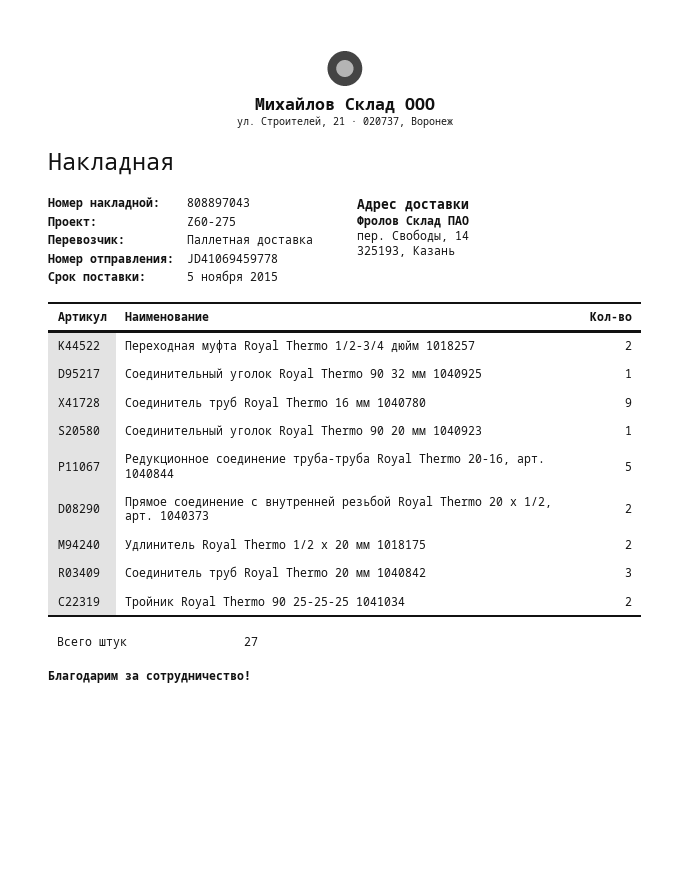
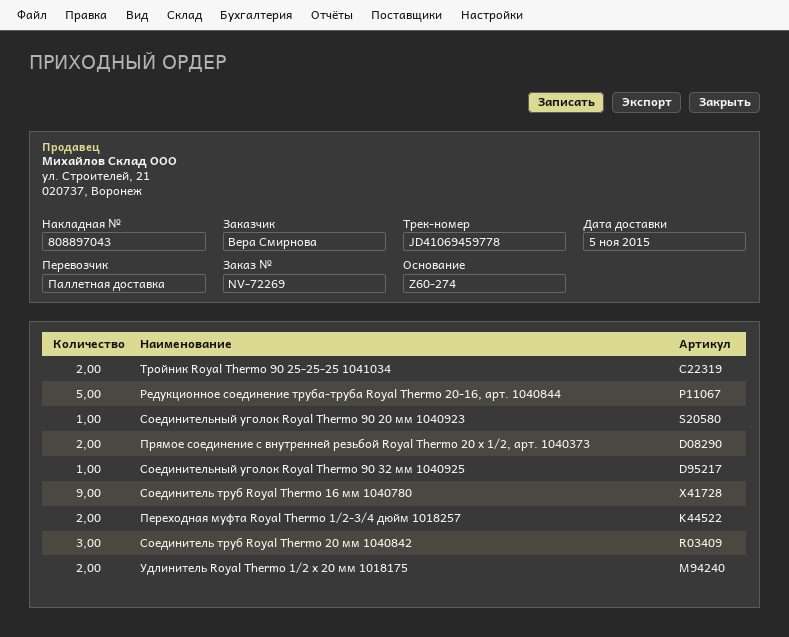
reference: Z60-275 -> Z60-274

